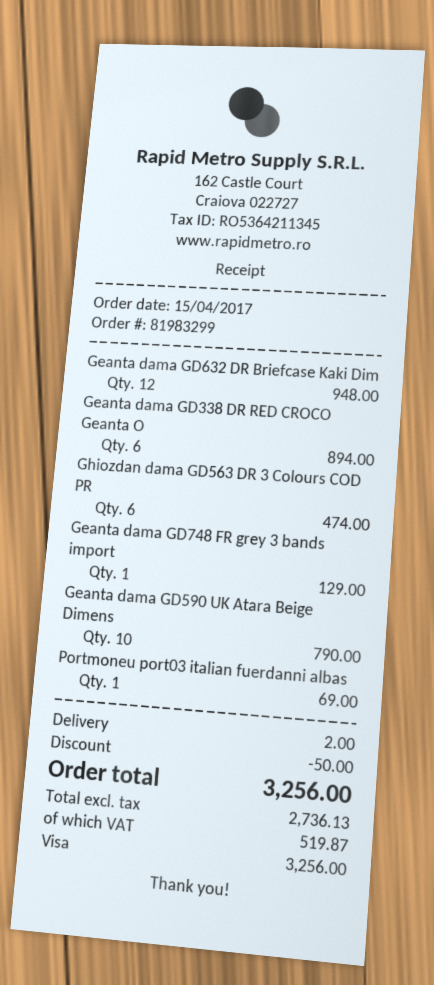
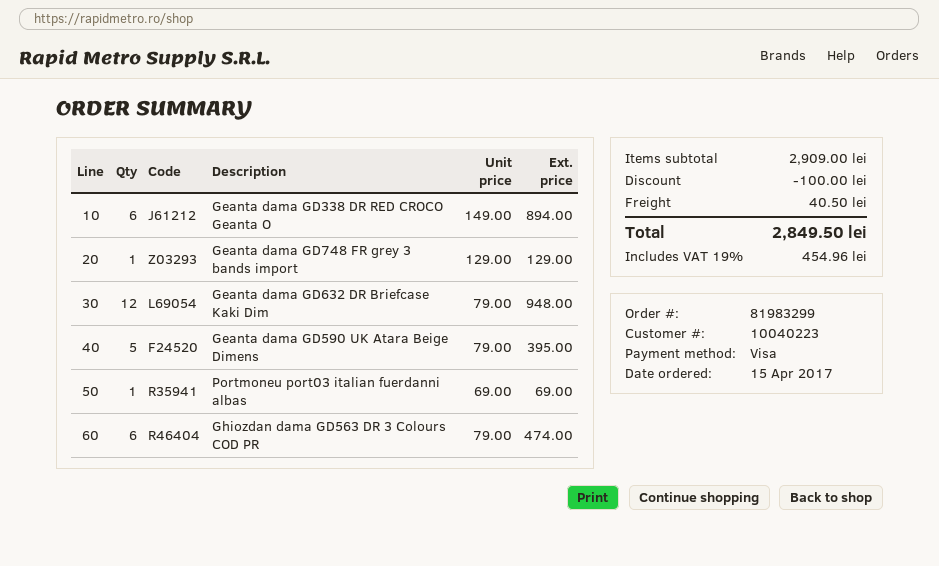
Geanta dama GD590 UK Atara Beige Dimens: 10 for 790.00 -> 5 for 395.00
discount: 50.00 -> 100.00
shipping: 2.00 -> 40.50
tax: 519.87 -> 454.96
total: 3256.00 -> 2849.50

